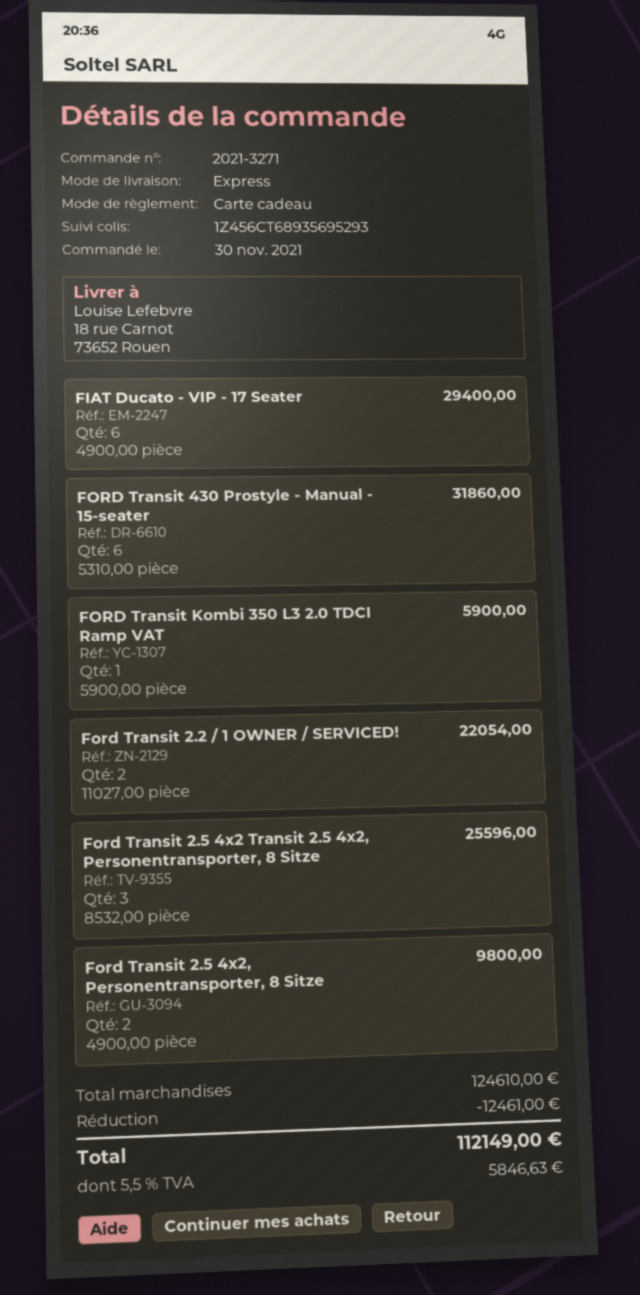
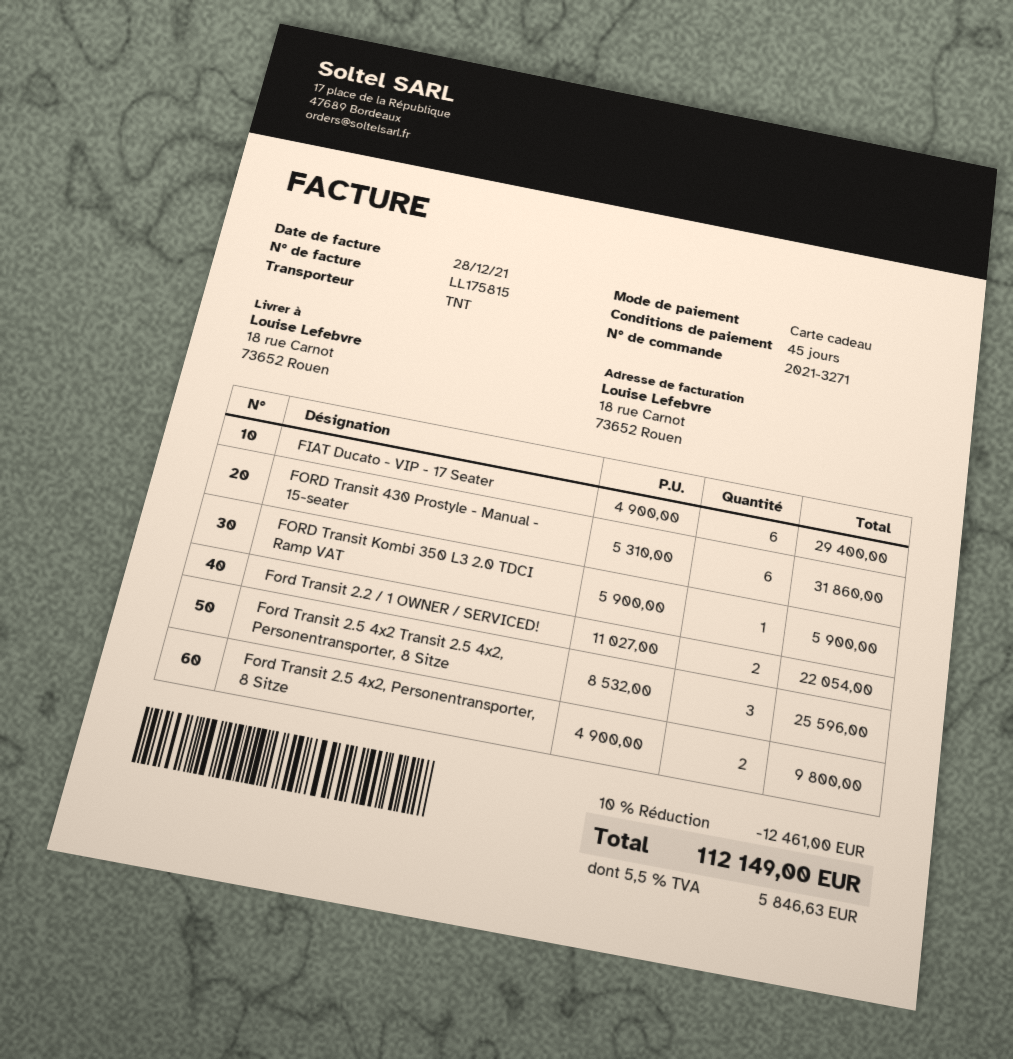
shipping method: express -> TNT

